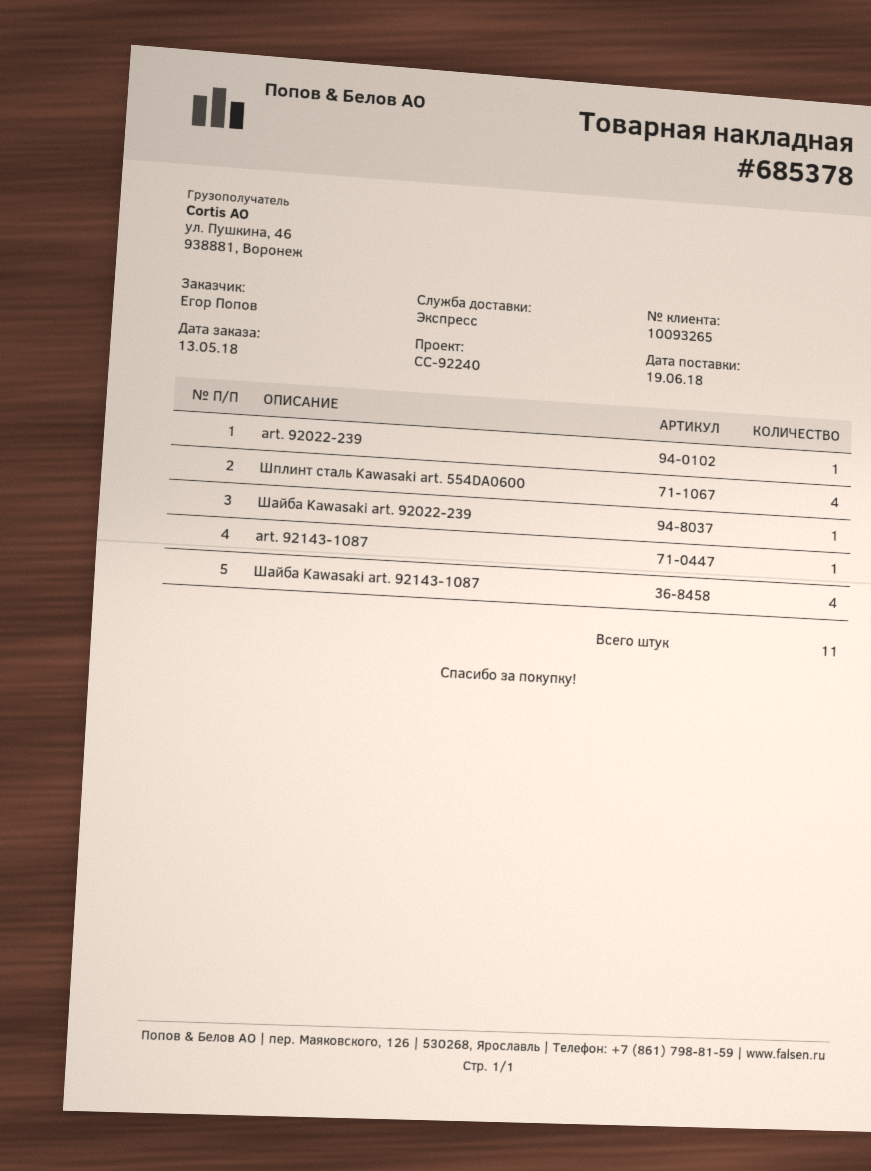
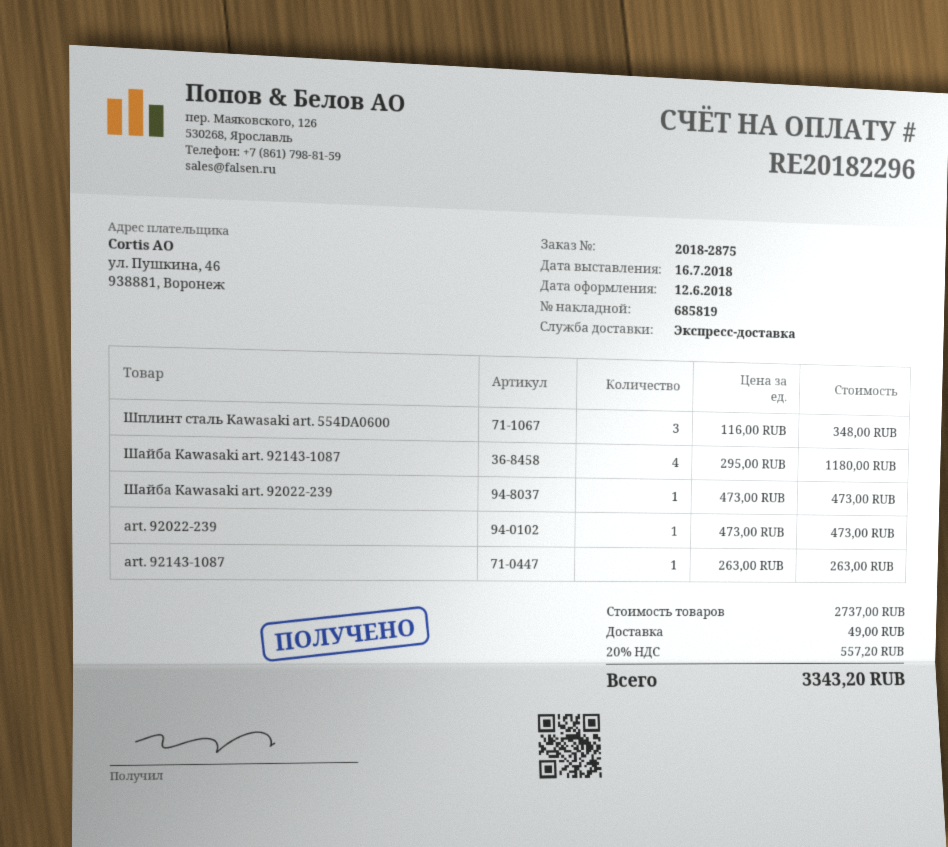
order date: 2018-05-13 -> 2018-06-12
delivery note number: 685378 -> 685819
Шплинт сталь Kawasaki art. 554DA0600: 4 -> 3

